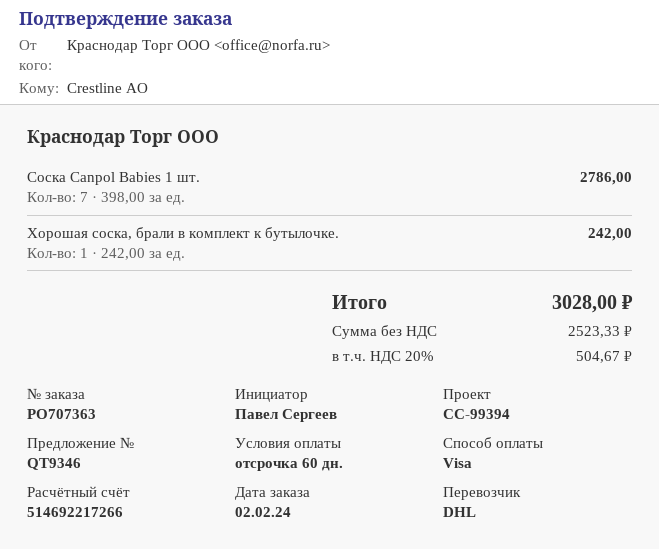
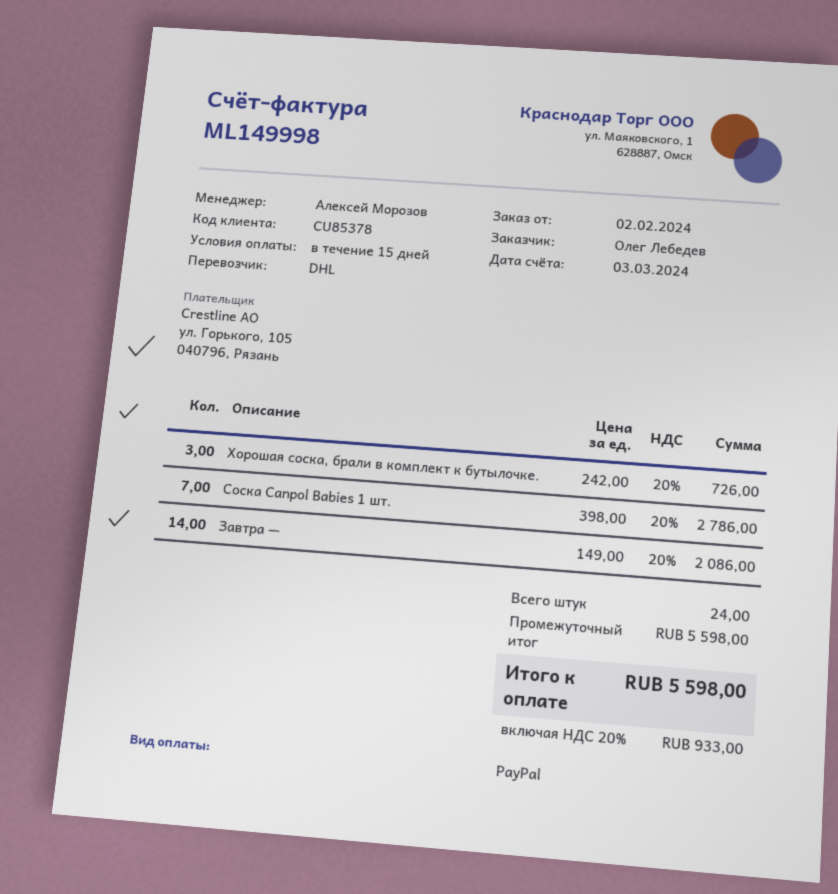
payment terms: 60 days -> 15 days
ordered by: Павел Сергеев -> Олег Лебедев
payment method: Visa -> PayPal
Хорошая соска, брали в комплект к бутылочке.: 1 x 242.00 = 242.00 -> 3 x 242.00 = 726.00
Завтра —: none -> 14 x 149.00 = 2086.00
tax: 20% = 504.67 -> 20% = 933.00
total: 3028.00 -> 5598.00

